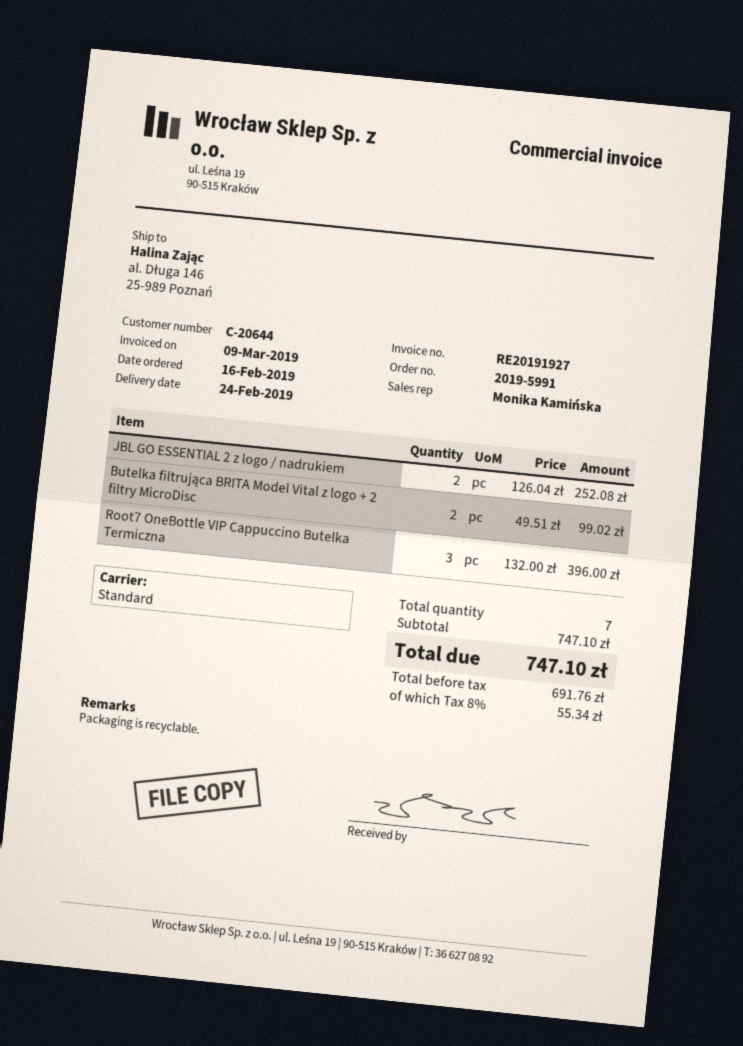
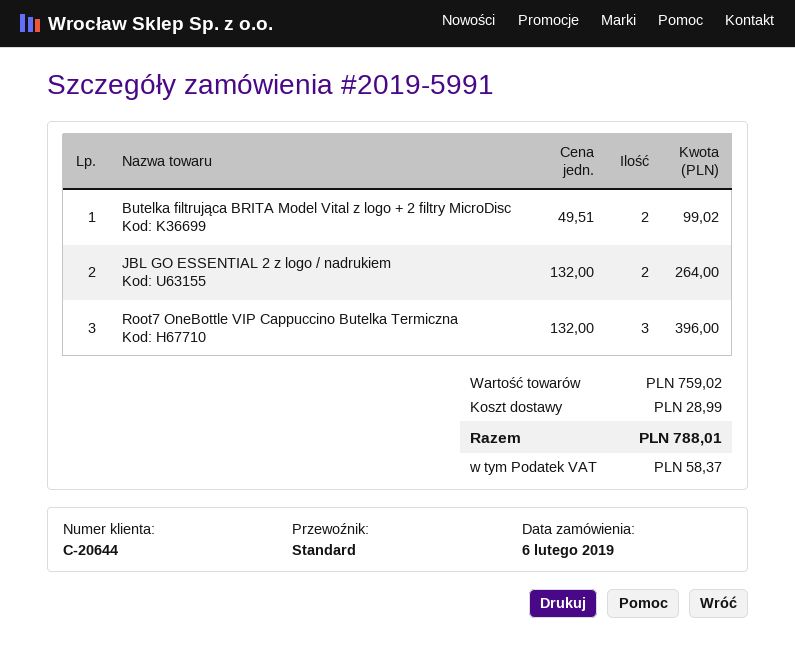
order date: 2019-02-16 -> 2019-02-06
JBL GO ESSENTIAL 2 z logo / nadrukiem: 2 x 126.04 = 252.08 -> 2 x 132.00 = 264.00
subtotal: 747.10 -> 759.02
shipping: none -> 28.99
tax: 55.34 -> 58.37
total: 747.10 -> 788.01

